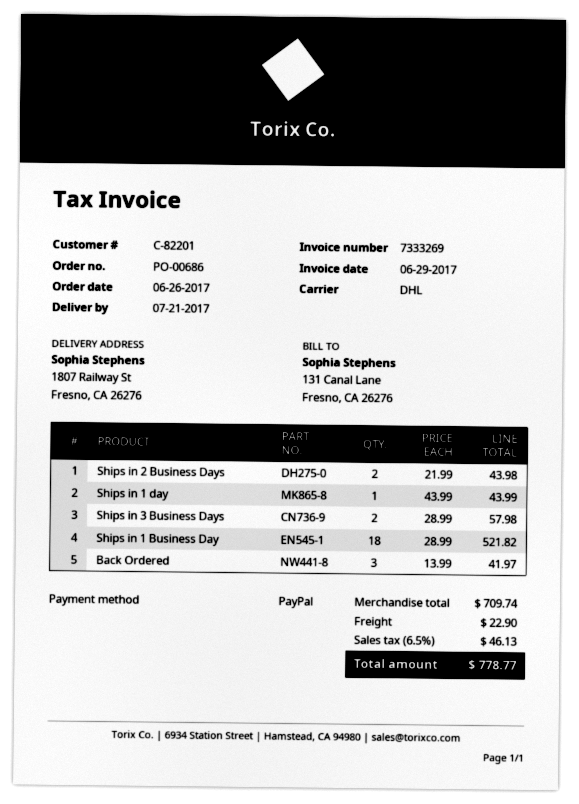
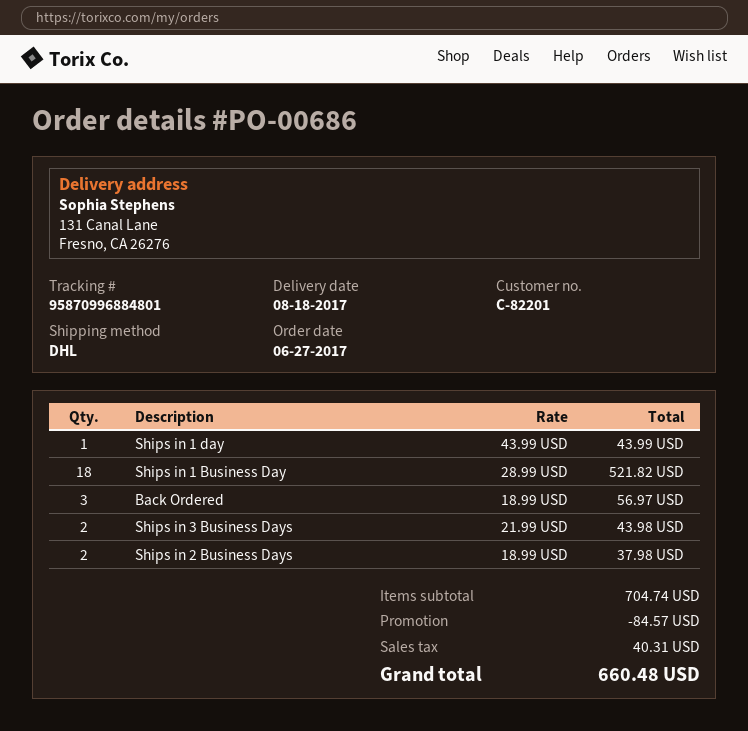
order date: 2017-06-26 -> 2017-06-27
delivery date: 2017-07-21 -> 2017-08-18
ship to: 1807 Railway St, Fresno, CA 26276 -> 131 Canal Lane, Fresno, CA 26276
Ships in 2 Business Days: 2 x 21.99 = 43.98 -> 2 x 18.99 = 37.98
Ships in 3 Business Days: 2 x 28.99 = 57.98 -> 2 x 21.99 = 43.98
Back Ordered: 3 x 13.99 = 41.97 -> 3 x 18.99 = 56.97
subtotal: 709.74 -> 704.74
discount: none -> 84.57
shipping: 22.90 -> none
tax: 46.13 -> 40.31
total: 778.77 -> 660.48

